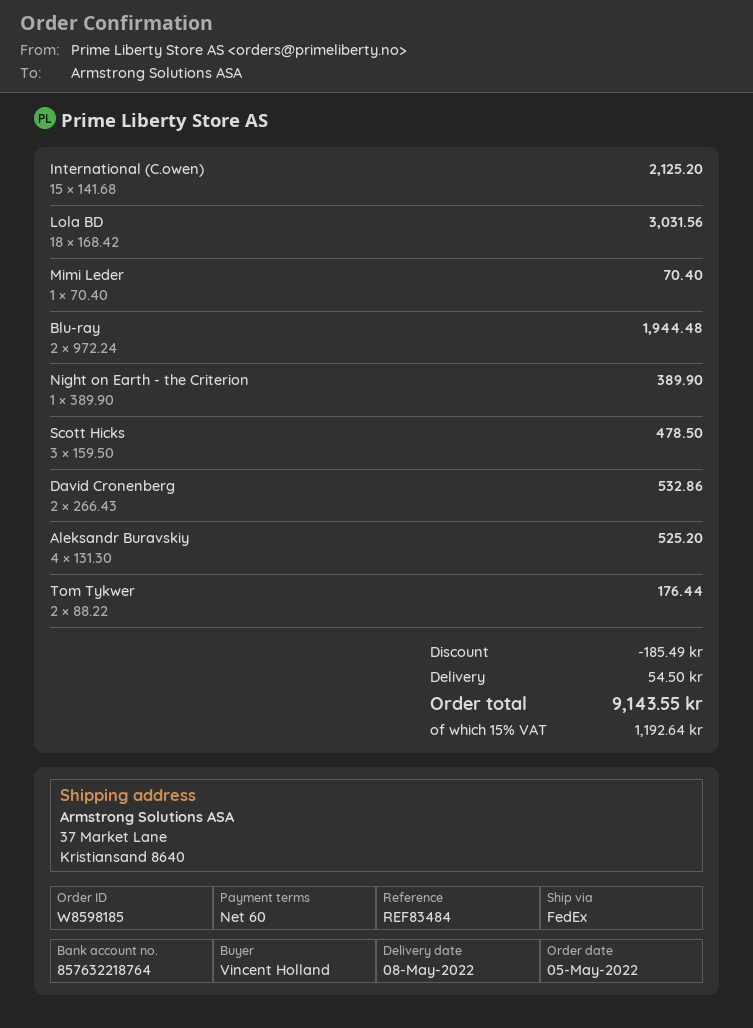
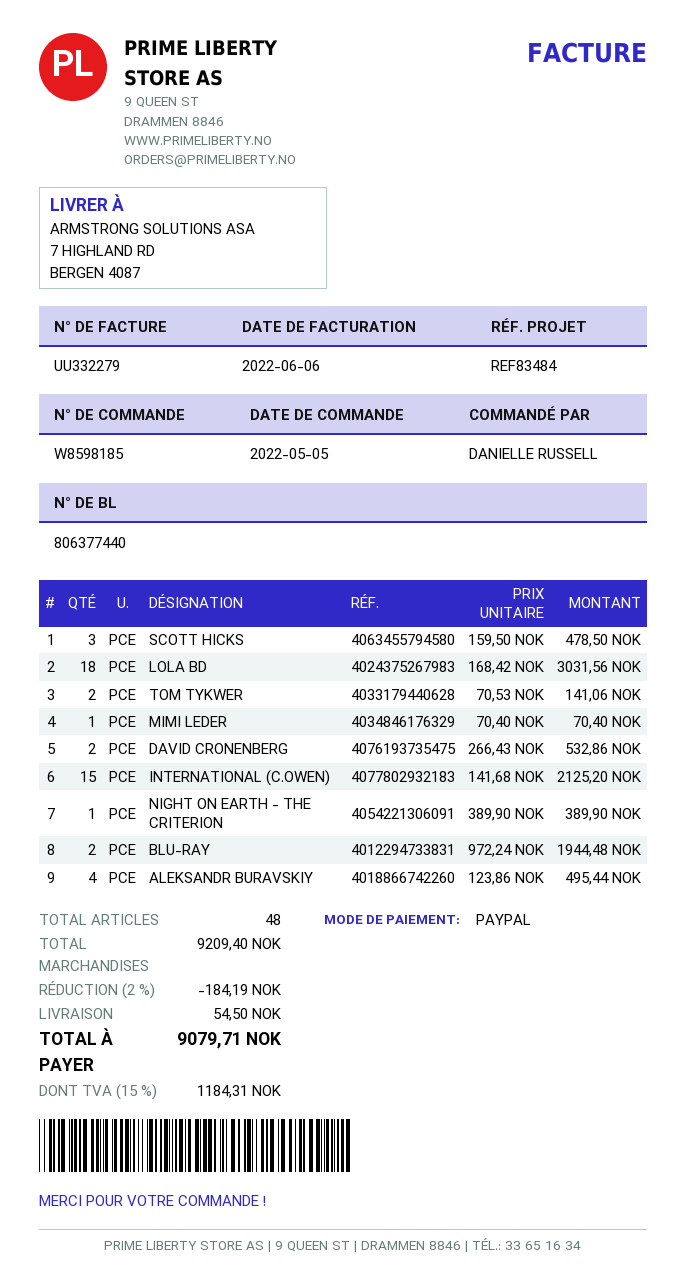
ordered by: Vincent Holland -> DANIELLE RUSSELL
ship to: 37 Market Lane, Kristiansand 8640 -> 7 HIGHLAND RD, BERGEN 4087
Aleksandr Buravskiy: 4 x 131.30 = 525.20 -> 4 x 123.86 = 495.44
Tom Tykwer: 2 x 88.22 = 176.44 -> 2 x 70.53 = 141.06
discount: 185.49 -> 184.19
tax: 15% = 1192.64 -> 15% = 1184.31
total: 9143.55 -> 9079.71

